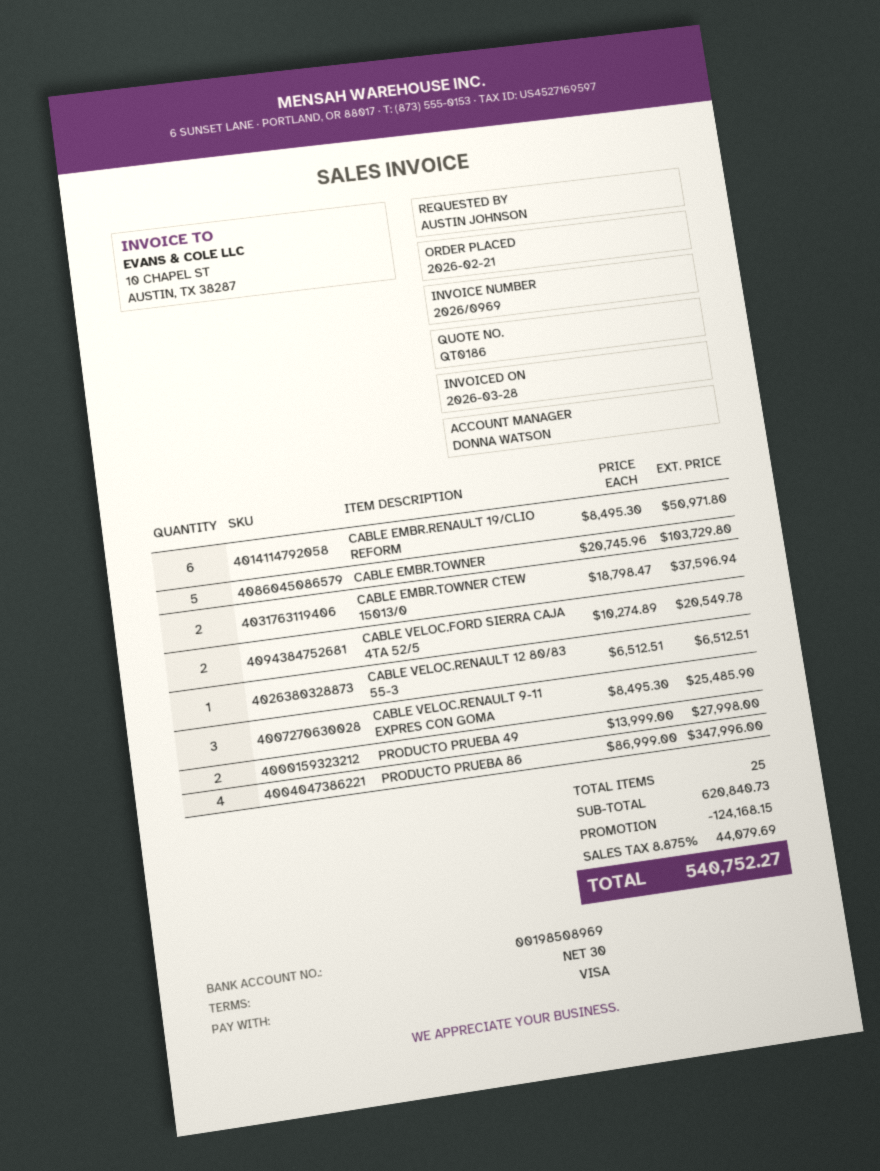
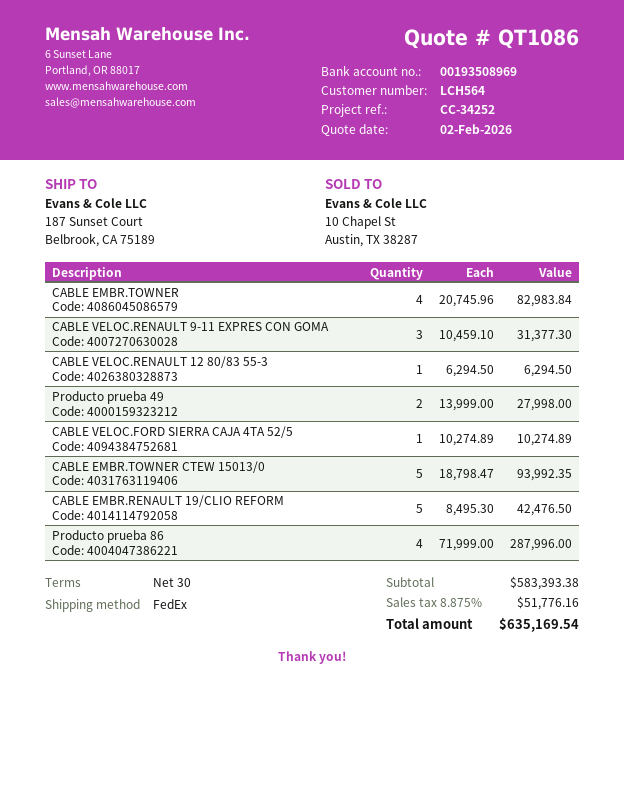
quote number: QT0186 -> QT1086
bank account: 00198508969 -> 00193508969
CABLE EMBR.RENAULT 19/CLIO REFORM: 6 x 8495.30 = 50971.80 -> 5 x 8495.30 = 42476.50
CABLE EMBR.TOWNER: 5 x 20745.96 = 103729.80 -> 4 x 20745.96 = 82983.84
CABLE EMBR.TOWNER CTEW 15013/0: 2 x 18798.47 = 37596.94 -> 5 x 18798.47 = 93992.35
CABLE VELOC.FORD SIERRA CAJA 4TA 52/5: 2 x 10274.89 = 20549.78 -> 1 x 10274.89 = 10274.89
CABLE VELOC.RENAULT 12 80/83 55-3: 1 x 6512.51 = 6512.51 -> 1 x 6294.50 = 6294.50
CABLE VELOC.RENAULT 9-11 EXPRES CON GOMA: 3 x 8495.30 = 25485.90 -> 3 x 10459.10 = 31377.30
PRODUCTO PRUEBA 86: 4 x 86999.00 = 347996.00 -> 4 x 71999.00 = 287996.00
subtotal: 620840.73 -> 583393.38
discount: 124168.15 -> none
tax: 8.875% = 44079.69 -> 8.875% = 51776.16
total: 540752.27 -> 635169.54

